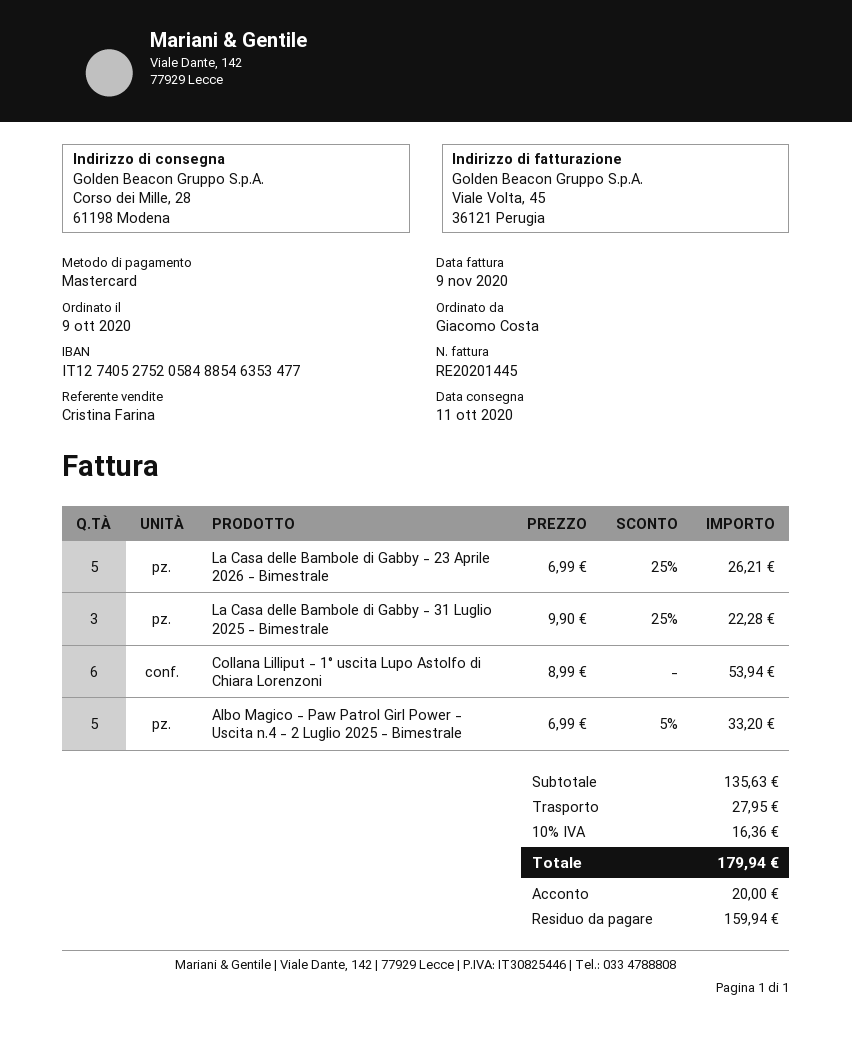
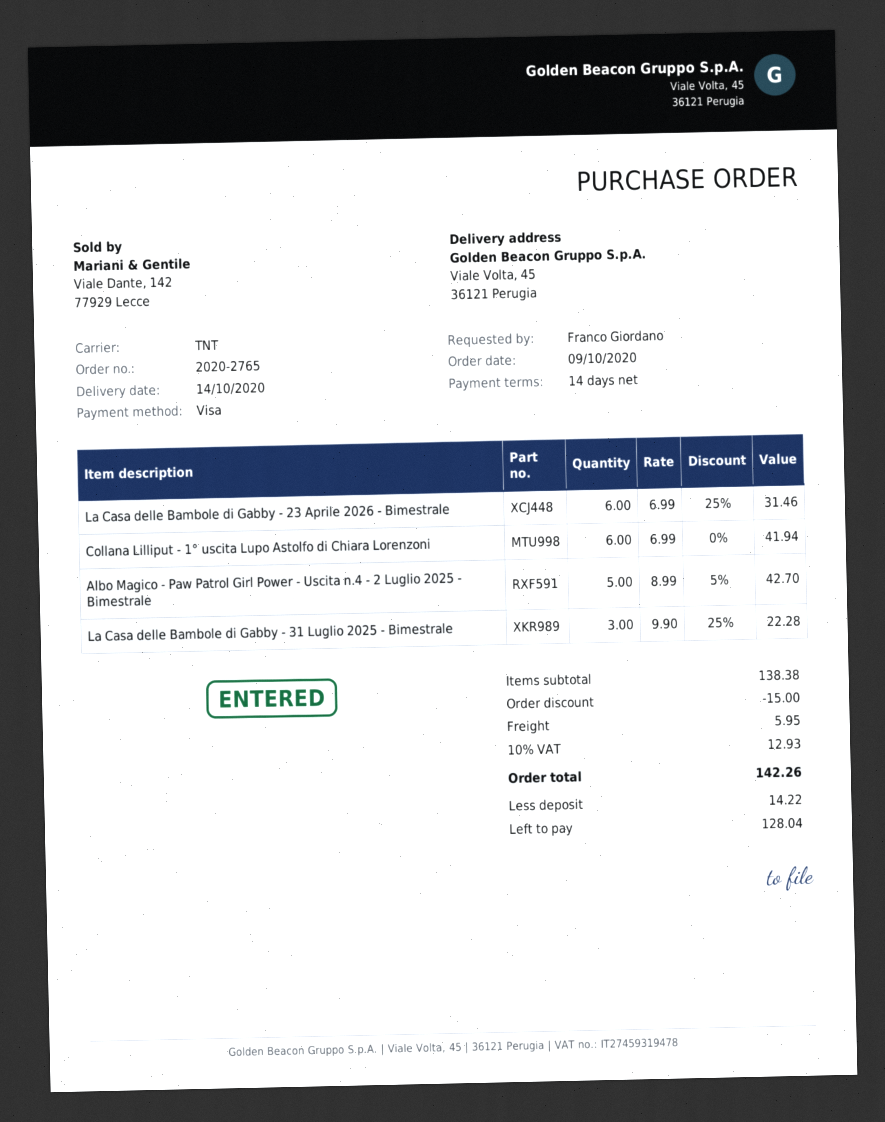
delivery date: 2020-10-11 -> 2020-10-14
ordered by: Giacomo Costa -> Franco Giordano
payment method: Mastercard -> Visa
ship to: Corso dei Mille, 28, 61198 Modena -> Viale Volta, 45, 36121 Perugia
La Casa delle Bambole di Gabby - 23 Aprile 2026 - Bimestrale: 5 x 6.99 - 25% = 26.21 -> 6 x 6.99 - 25% = 31.46
Collana Lilliput - 1° uscita Lupo Astolfo di Chiara Lorenzoni: 6 x 8.99 = 53.94 -> 6 x 6.99 = 41.94
Albo Magico - Paw Patrol Girl Power - Uscita n.4 - 2 Luglio 2025 - Bimestrale: 5 x 6.99 - 5% = 33.20 -> 5 x 8.99 - 5% = 42.70
subtotal: 135.63 -> 138.38
discount: none -> 15.00
shipping: 27.95 -> 5.95
tax: 10% = 16.36 -> 10% = 12.93
total: 179.94 -> 142.26
deposit: 20.00 -> 14.22
balance: 159.94 -> 128.04

